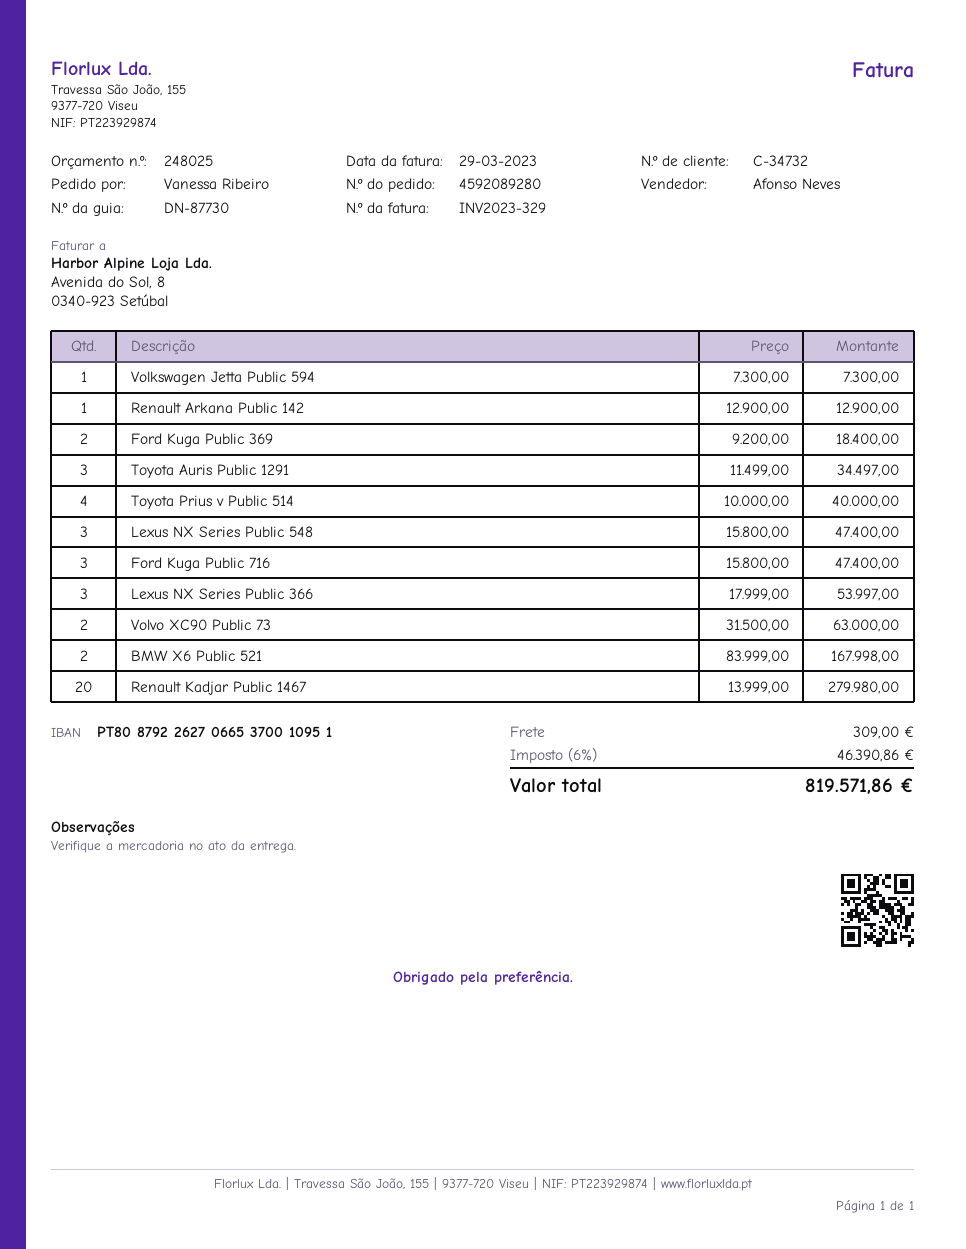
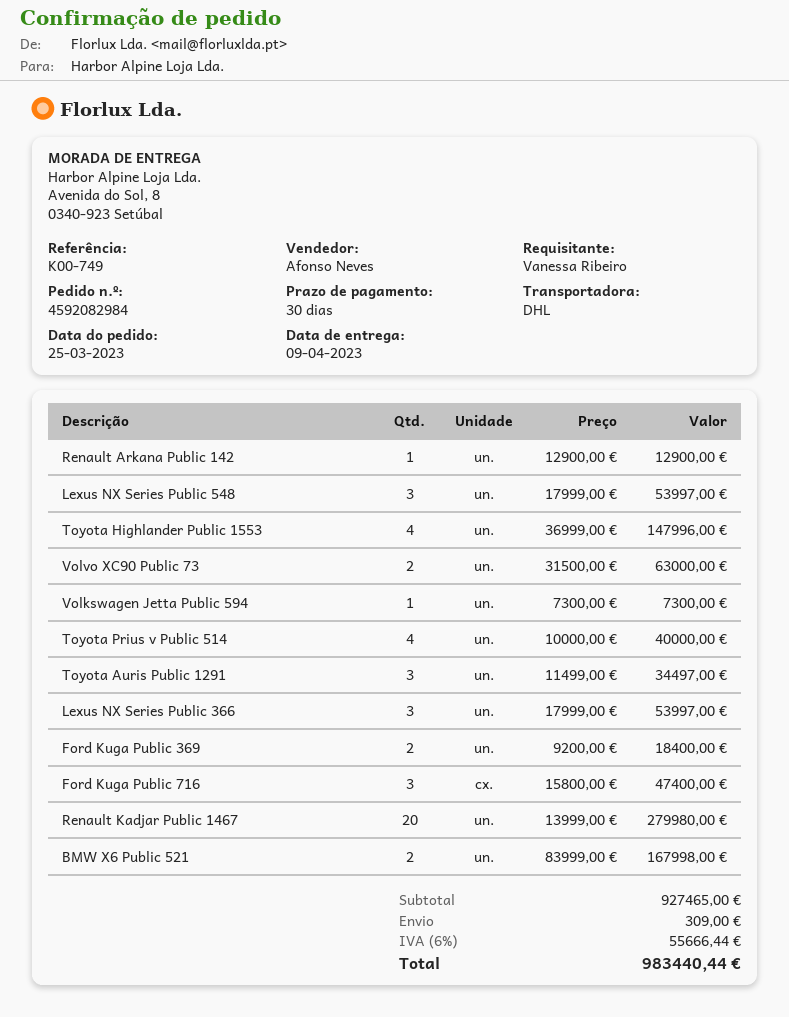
order number: 4592089280 -> 4592082984
Lexus NX Series Public 548: 3 x 15800.00 = 47400.00 -> 3 x 17999.00 = 53997.00
Toyota Highlander Public 1553: none -> 4 x 36999.00 = 147996.00
tax: 6% = 46390.86 -> 6% = 55666.44
total: 819571.86 -> 983440.44

